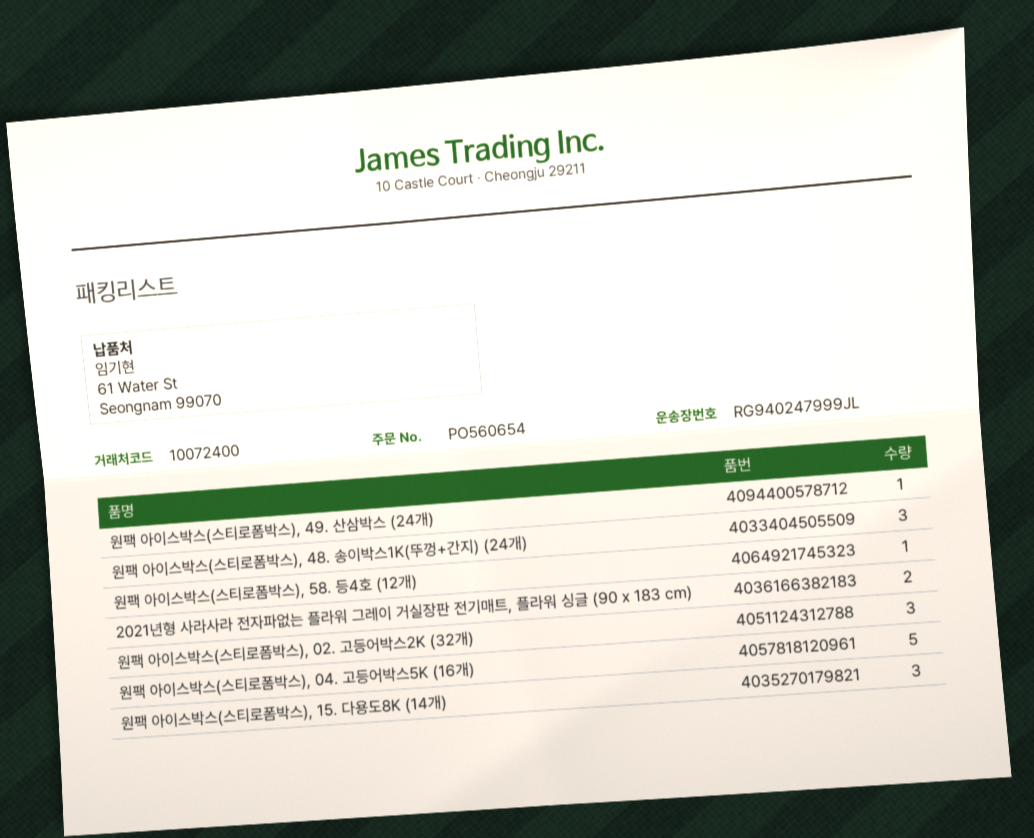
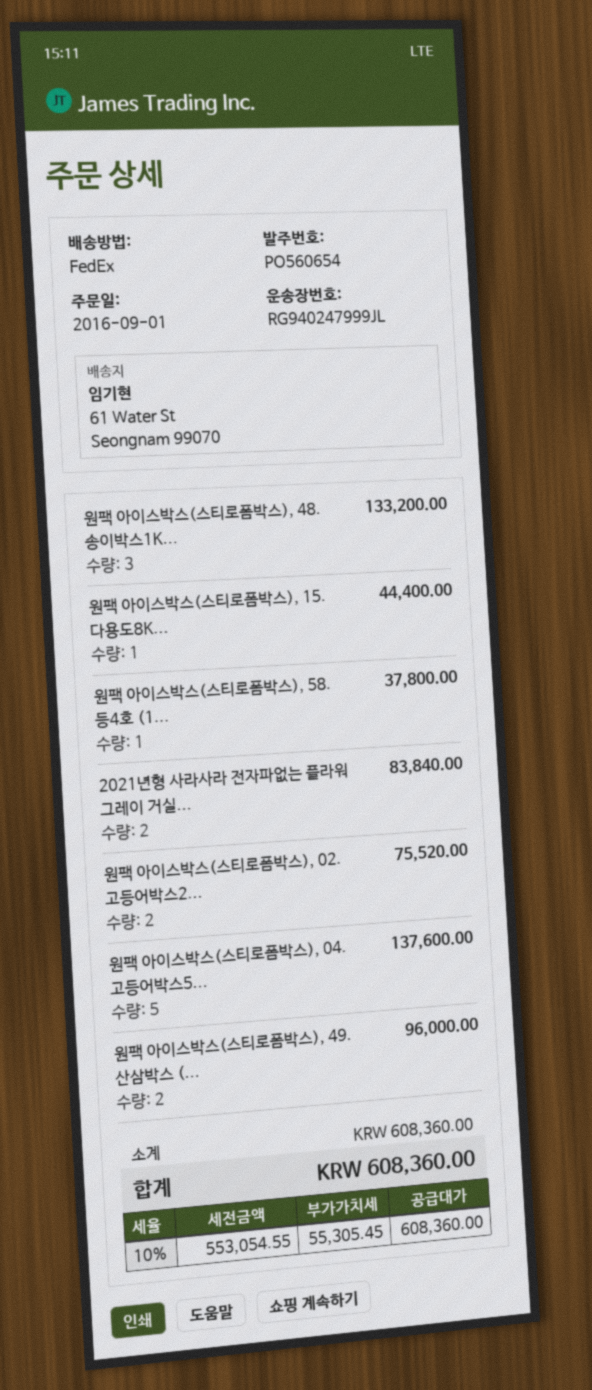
원팩 아이스박스(스티로폼박스), 49. 산삼박스 (24개): 1 -> 2
원팩 아이스박스(스티로폼박스), 02. 고등어박스2K (32개): 3 -> 2
원팩 아이스박스(스티로폼박스), 15. 다용도8K (14개): 3 -> 1

